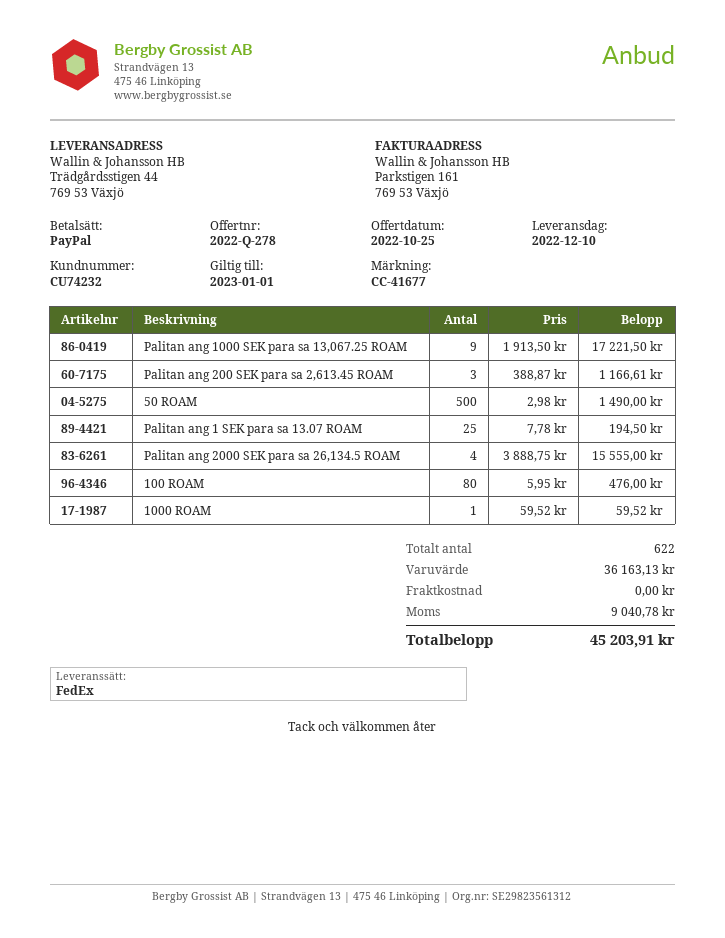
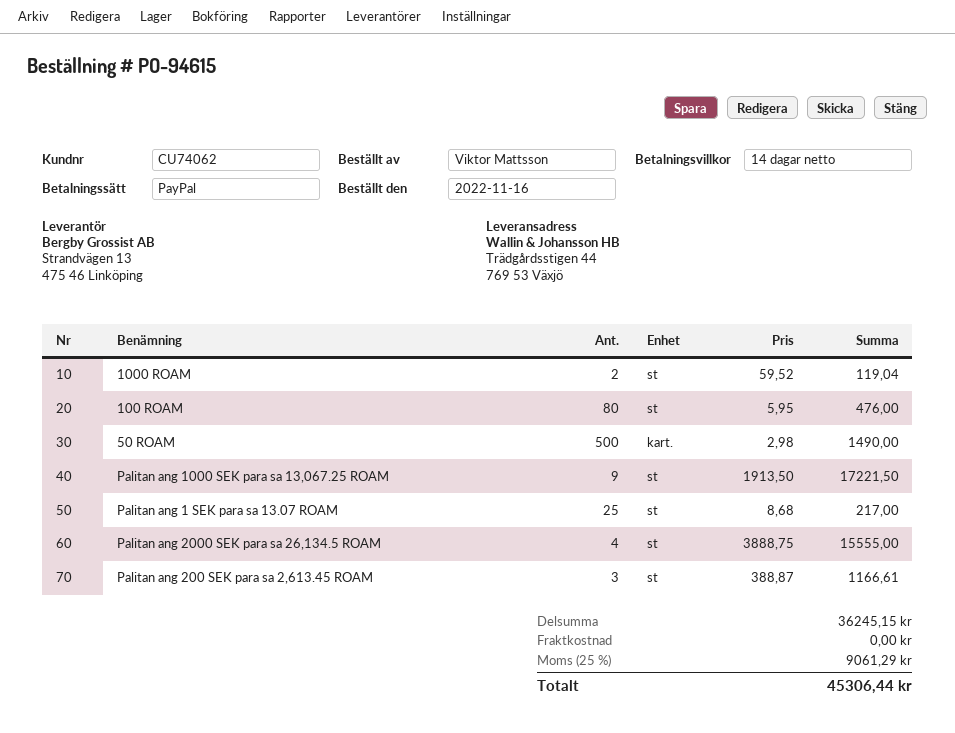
customer number: CU74232 -> CU74062
Palitan ang 1 SEK para sa 13.07 ROAM: 25 x 7.78 = 194.50 -> 25 x 8.68 = 217.00
1000 ROAM: 1 x 59.52 = 59.52 -> 2 x 59.52 = 119.04
subtotal: 36163.13 -> 36245.15
tax: 9040.78 -> 9061.29
total: 45203.91 -> 45306.44

